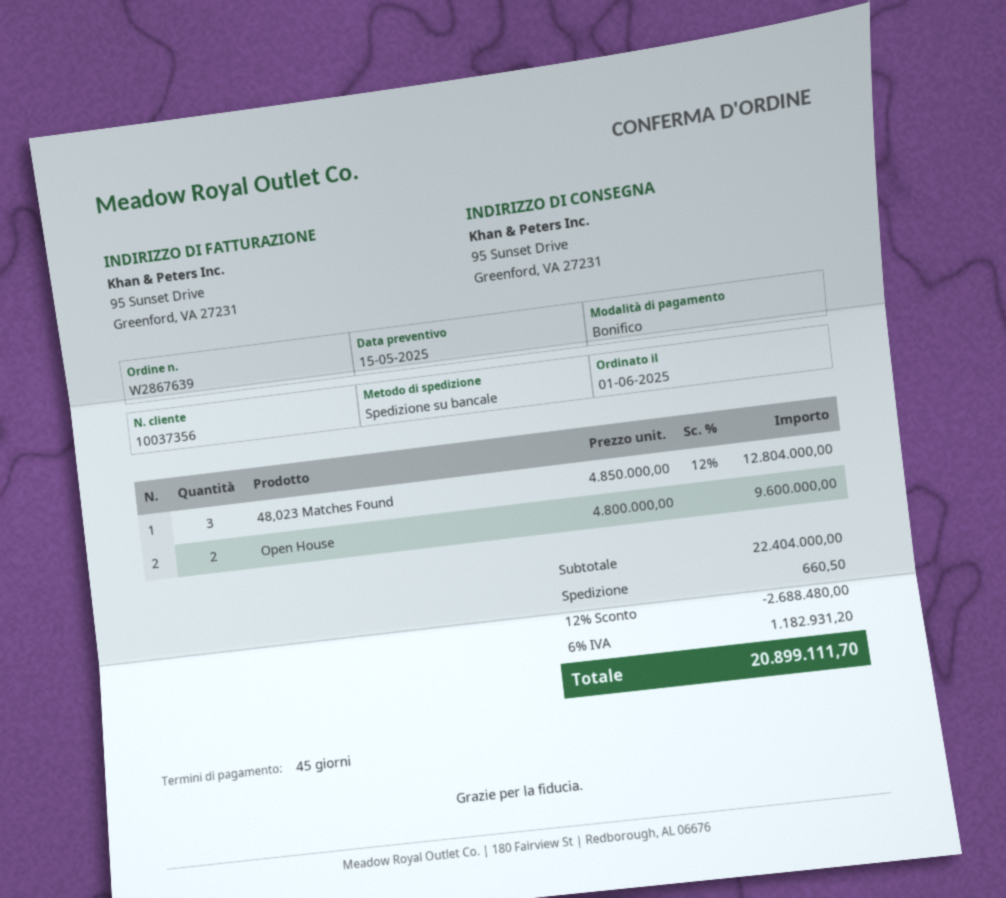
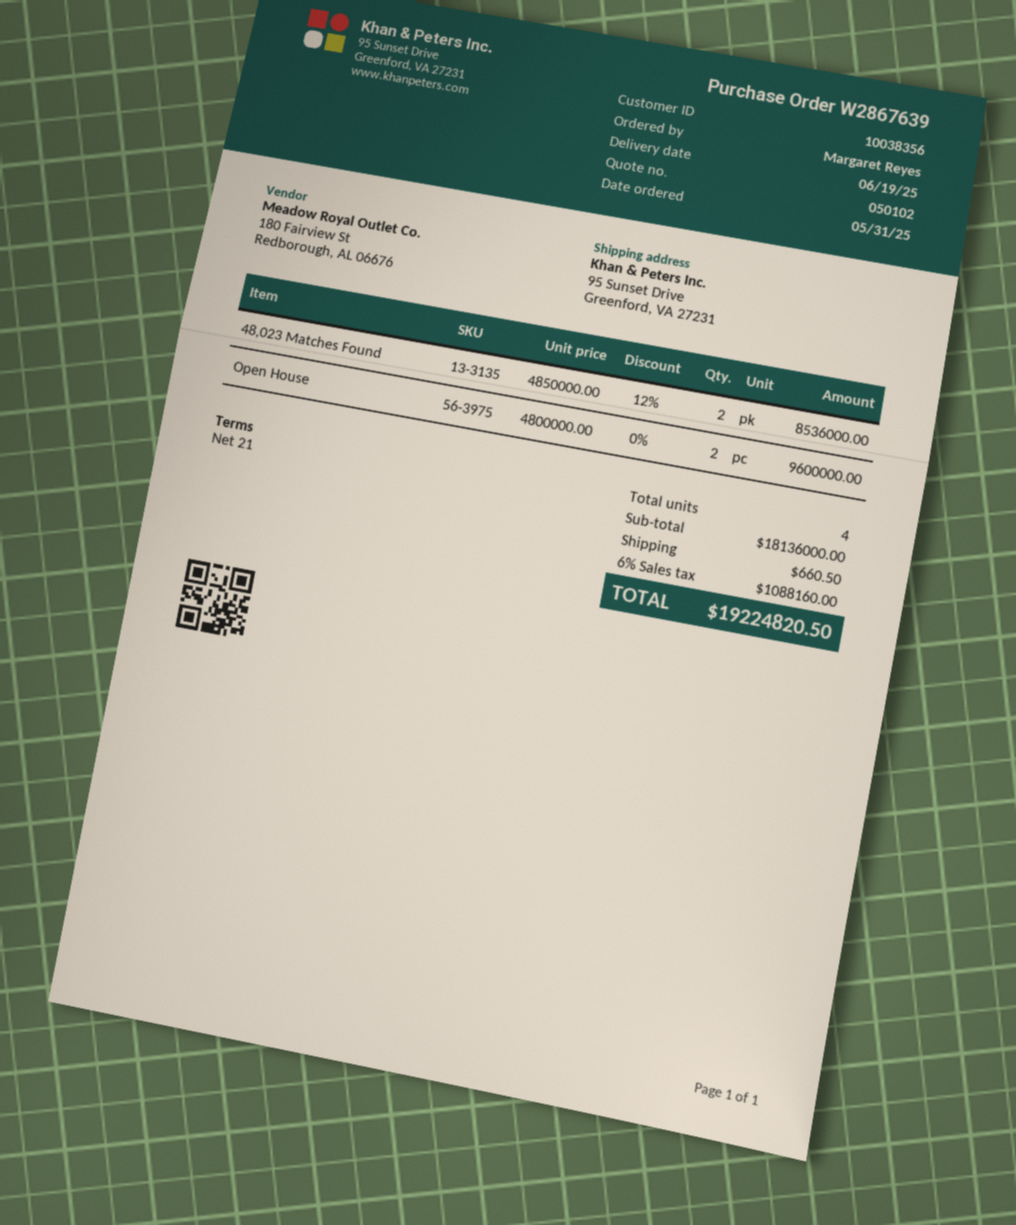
order date: 2025-06-01 -> 2025-05-31
payment terms: 45 days -> 21 days
customer number: 10037356 -> 10038356
48,023 Matches Found: 3 x 4850000.00 - 12% = 12804000.00 -> 2 x 4850000.00 - 12% = 8536000.00
subtotal: 22404000.00 -> 18136000.00
discount: 12% = 2688480.00 -> none
tax: 6% = 1182931.20 -> 6% = 1088160.00
total: 20899111.70 -> 19224820.50

